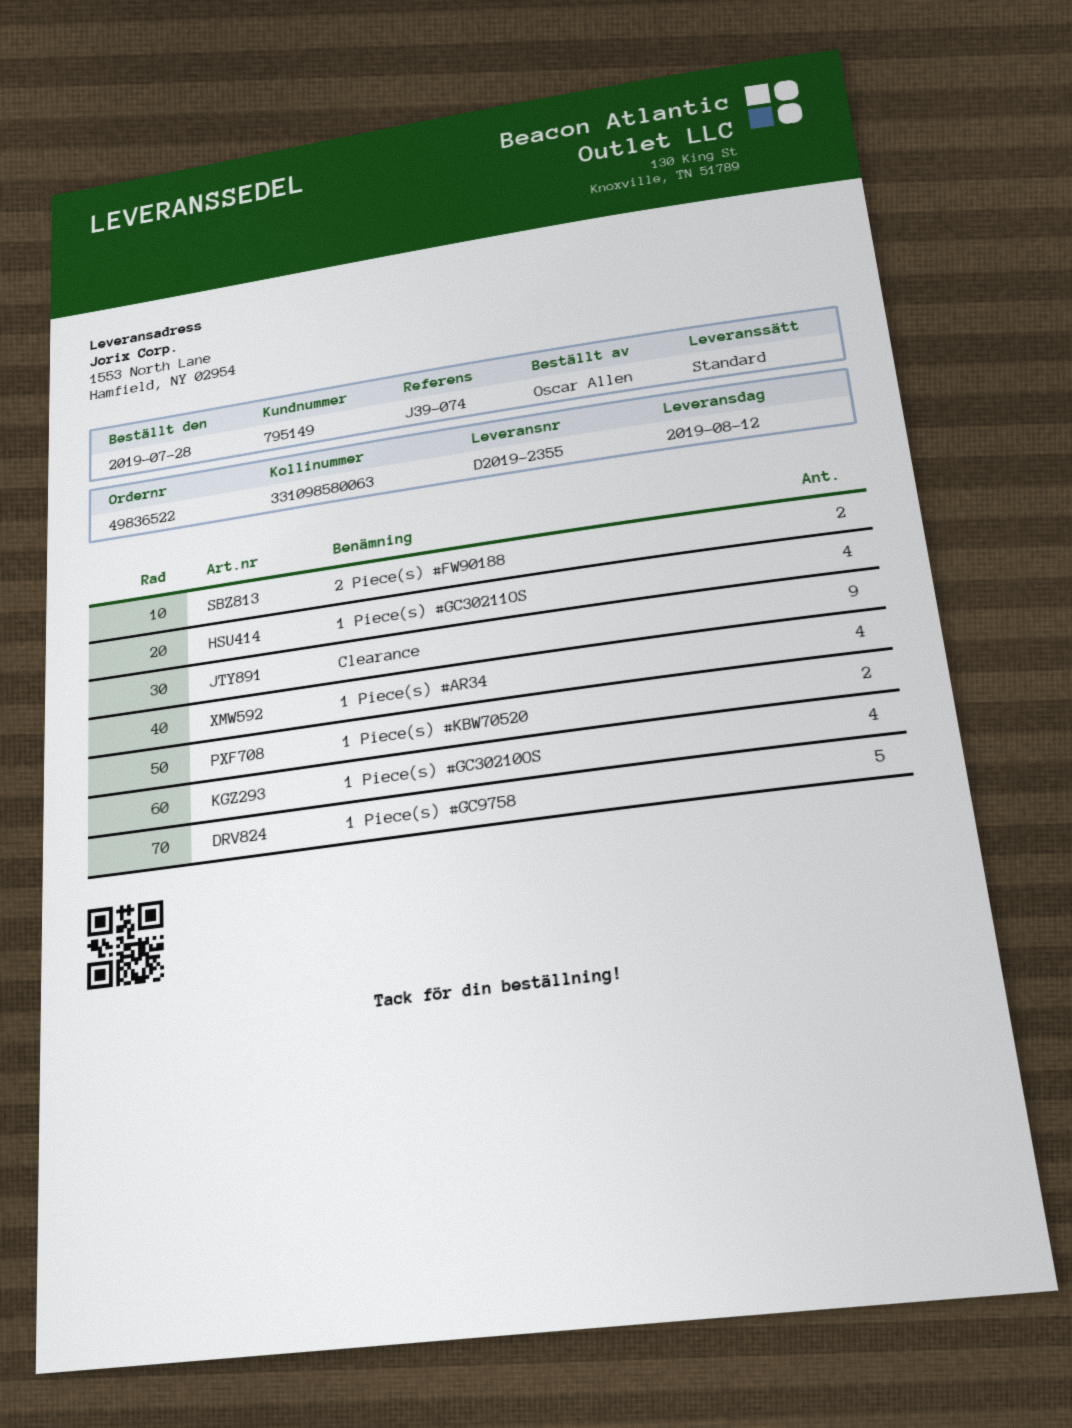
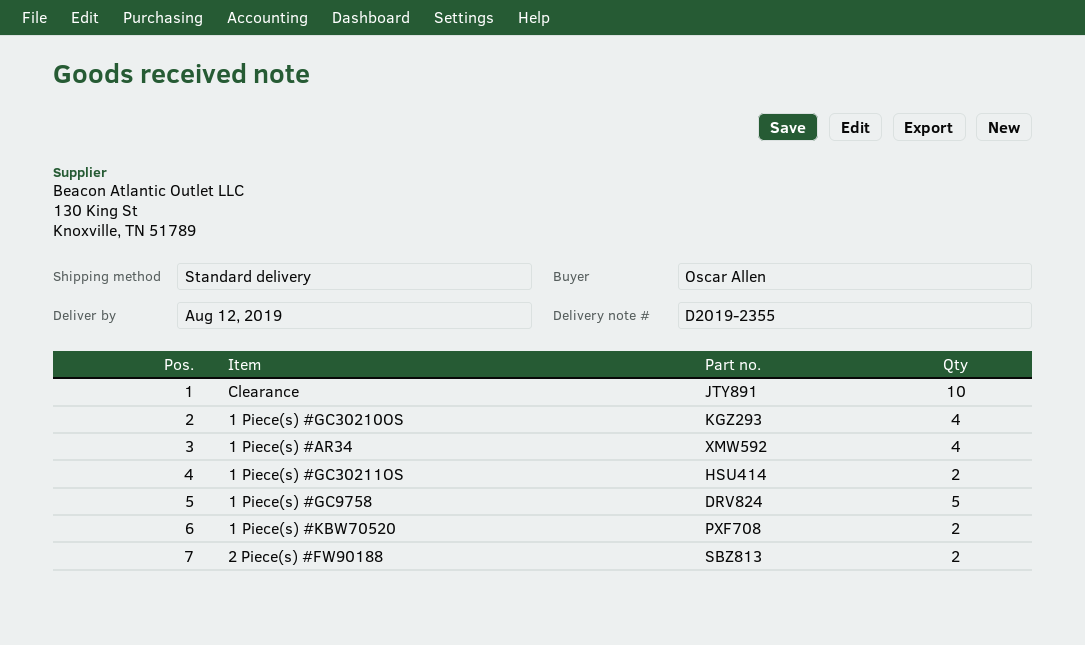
1 Piece(s) #GC30211OS: 4 -> 2
Clearance: 9 -> 10

